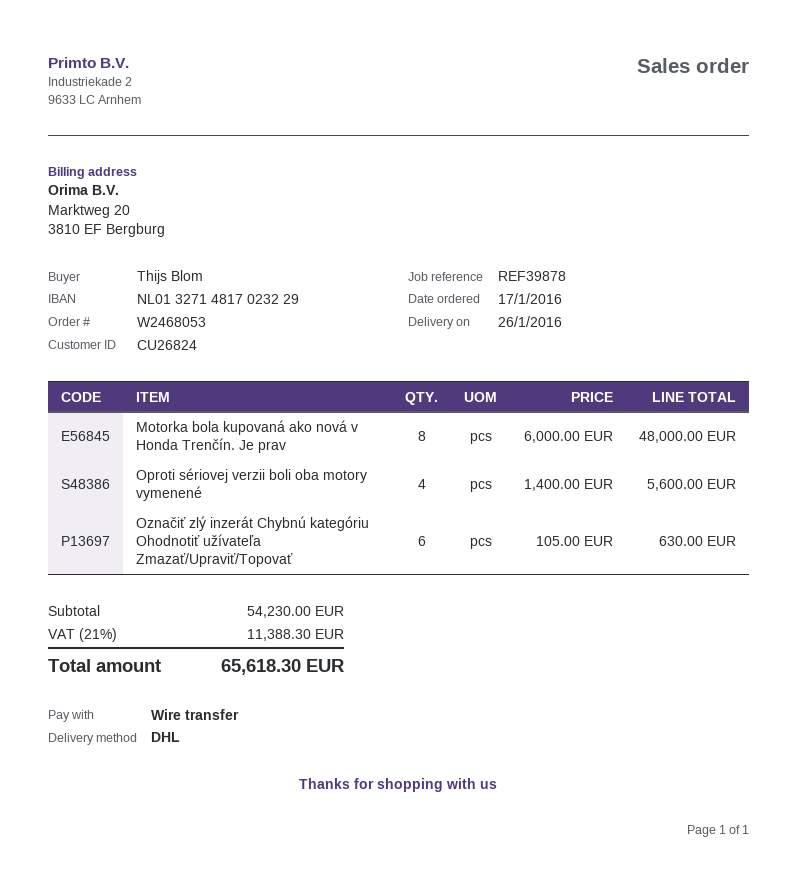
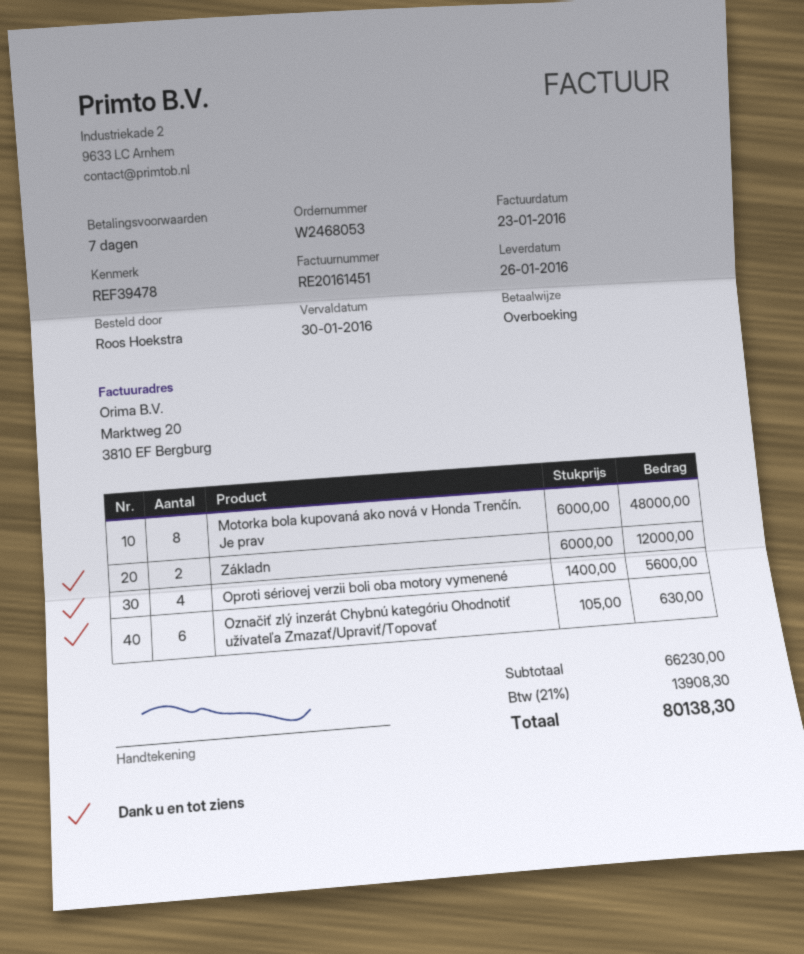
reference: REF39878 -> REF39478
ordered by: Thijs Blom -> Roos Hoekstra
Základn: none -> 2 x 6000.00 = 12000.00
subtotal: 54230.00 -> 66230.00
tax: 21% = 11388.30 -> 21% = 13908.30
total: 65618.30 -> 80138.30

